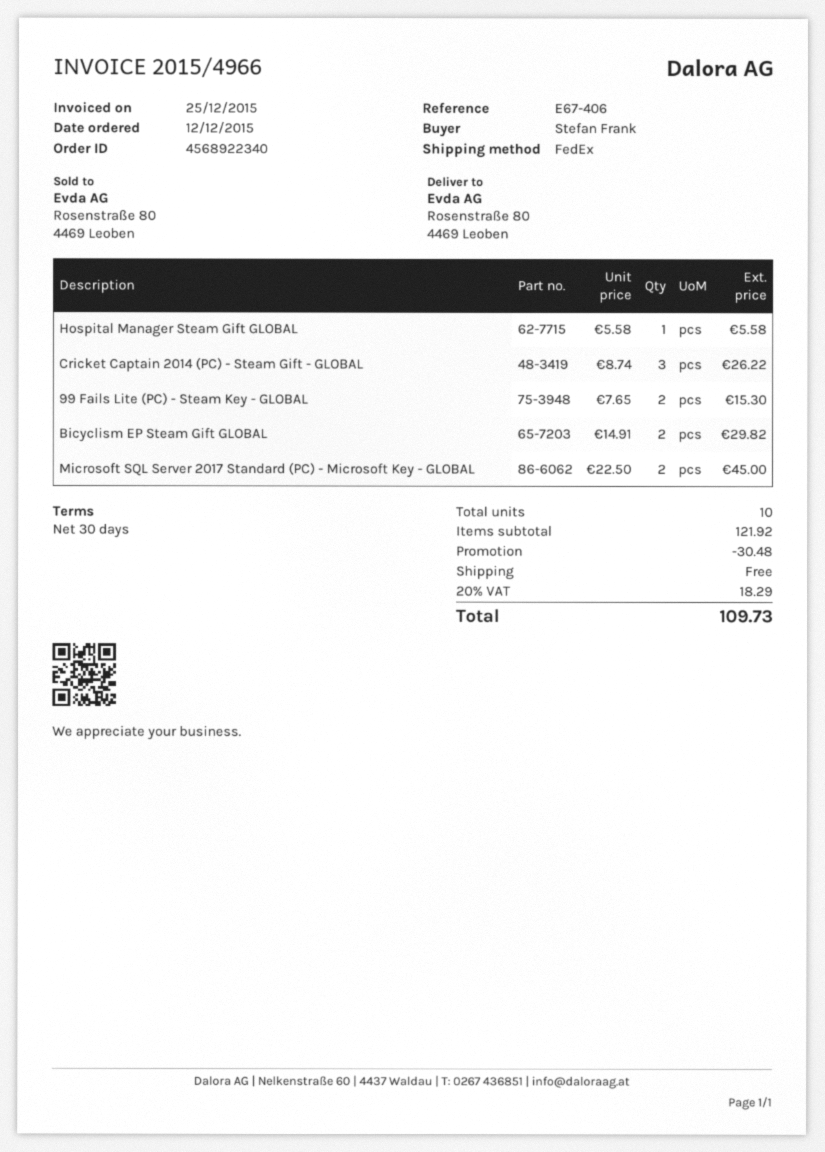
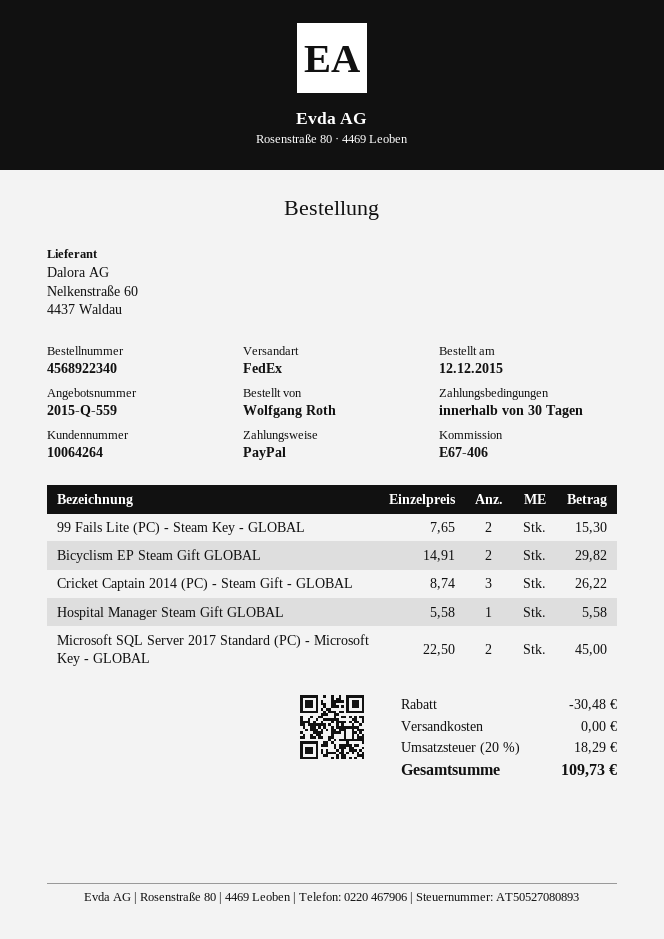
ordered by: Stefan Frank -> Wolfgang Roth

